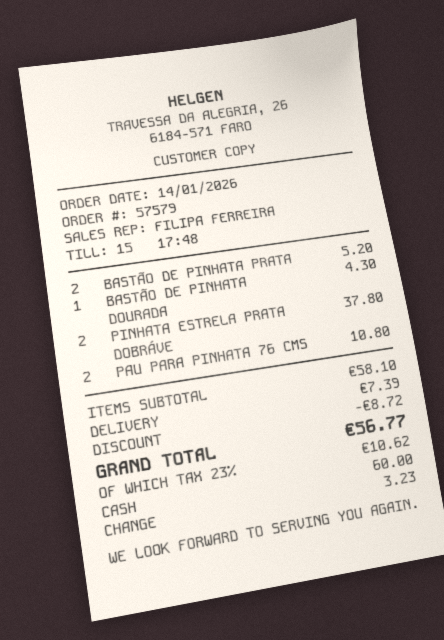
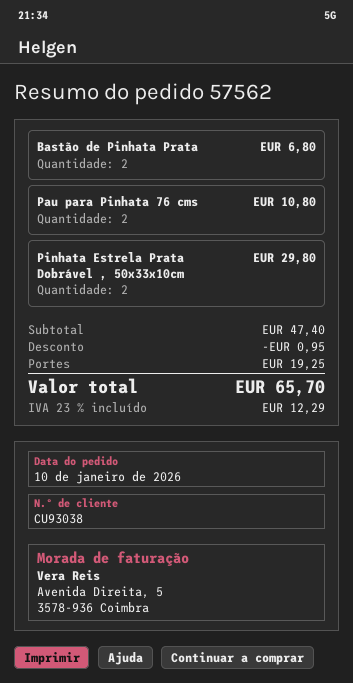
order number: 57579 -> 57562
order date: 2026-01-14 -> 2026-01-10
BASTÃO DE PINHATA PRATA: 2 for 5.20 -> 2 for 6.80
BASTÃO DE PINHATA DOURADA: 1 for 4.30 -> none
PINHATA ESTRELA PRATA DOBRÁVE: 2 for 37.80 -> 2 for 29.80
subtotal: 58.10 -> 47.40
discount: 8.72 -> 0.95
shipping: 7.39 -> 19.25
tax: 23% = 10.62 -> 23% = 12.29
total: 56.77 -> 65.70

